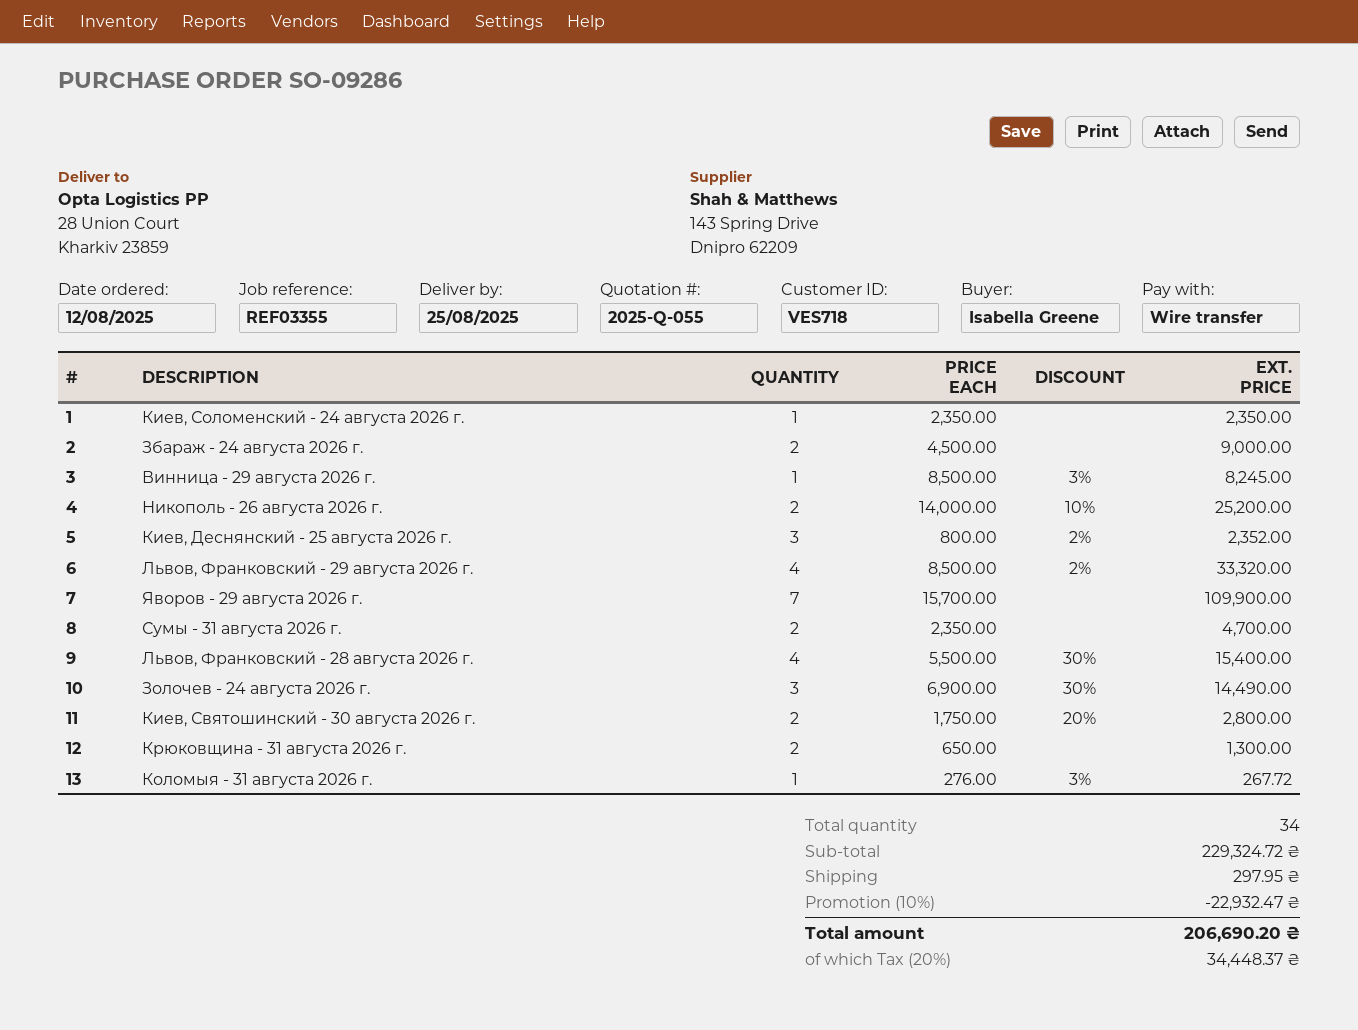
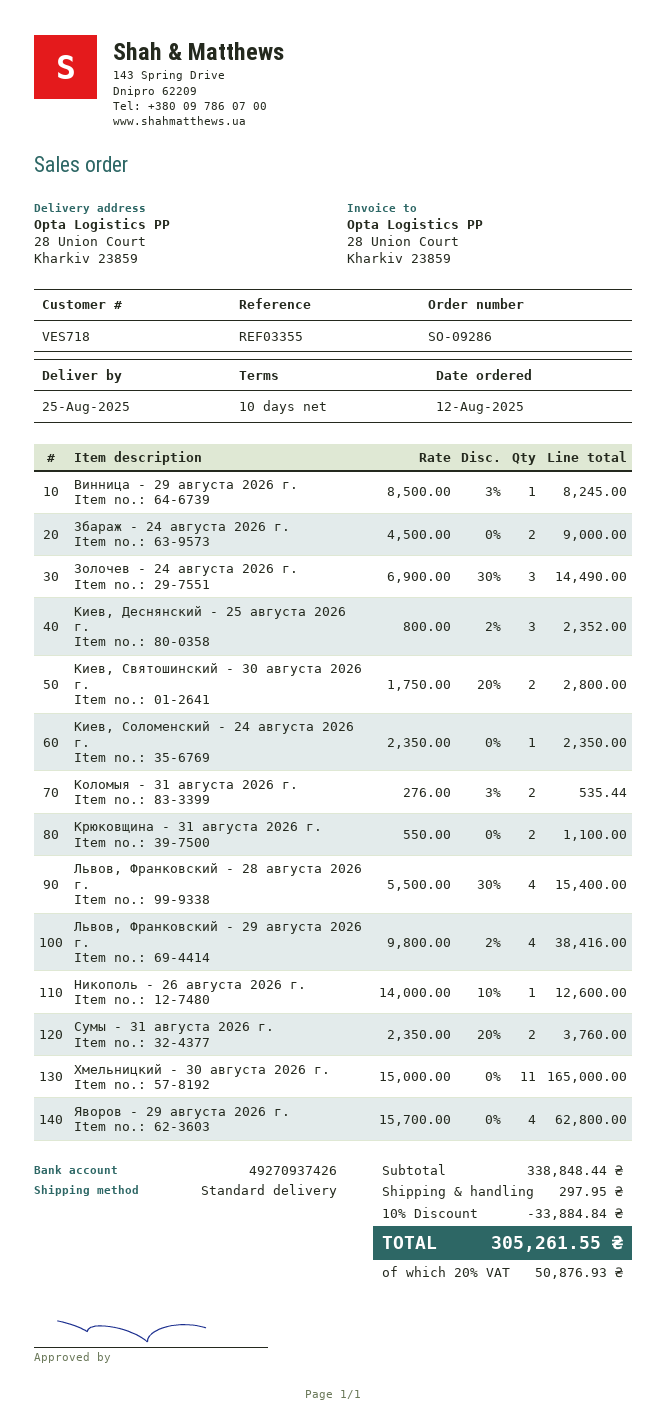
Никополь - 26 августа 2026 г.: 2 x 14000.00 - 10% = 25200.00 -> 1 x 14000.00 - 10% = 12600.00
Львов, Франковский - 29 августа 2026 г.: 4 x 8500.00 - 2% = 33320.00 -> 4 x 9800.00 - 2% = 38416.00
Яворов - 29 августа 2026 г.: 7 x 15700.00 = 109900.00 -> 4 x 15700.00 = 62800.00
Сумы - 31 августа 2026 г.: 2 x 2350.00 = 4700.00 -> 2 x 2350.00 - 20% = 3760.00
Крюковщина - 31 августа 2026 г.: 2 x 650.00 = 1300.00 -> 2 x 550.00 = 1100.00
Коломыя - 31 августа 2026 г.: 1 x 276.00 - 3% = 267.72 -> 2 x 276.00 - 3% = 535.44
Хмельницкий - 30 августа 2026 г.: none -> 11 x 15000.00 = 165000.00
subtotal: 229324.72 -> 338848.44
discount: 10% = 22932.47 -> 10% = 33884.84
tax: 20% = 34448.37 -> 20% = 50876.93
total: 206690.20 -> 305261.55

